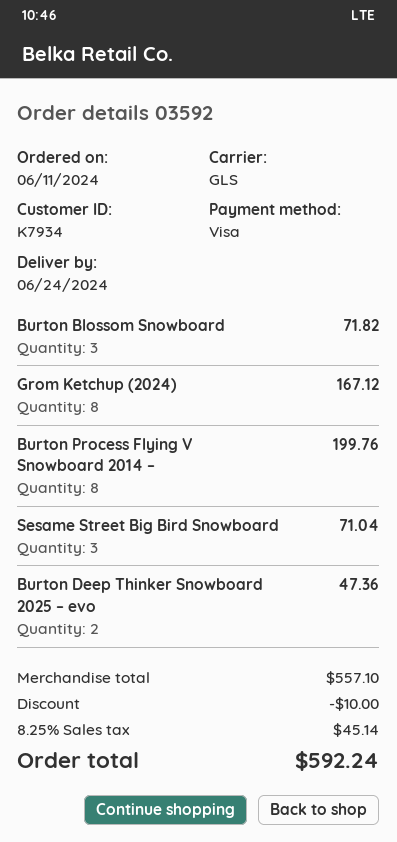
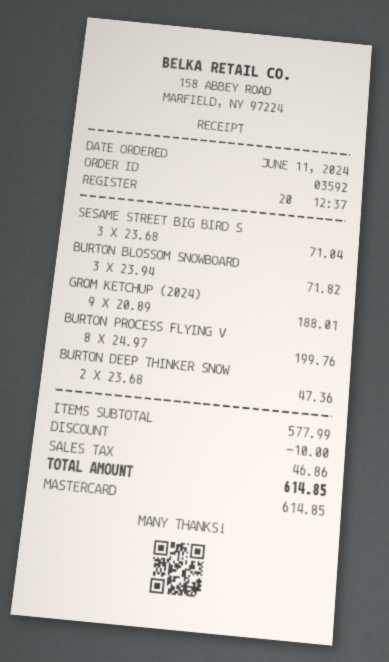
payment method: Visa -> Mastercard
Grom Ketchup (2024): 8 for 167.12 -> 9 for 188.01
subtotal: 557.10 -> 577.99
tax: 45.14 -> 46.86
total: 592.24 -> 614.85

